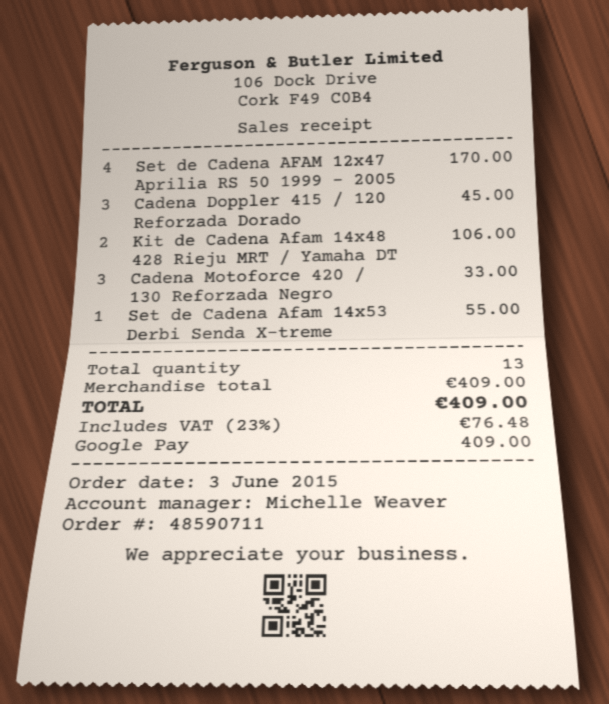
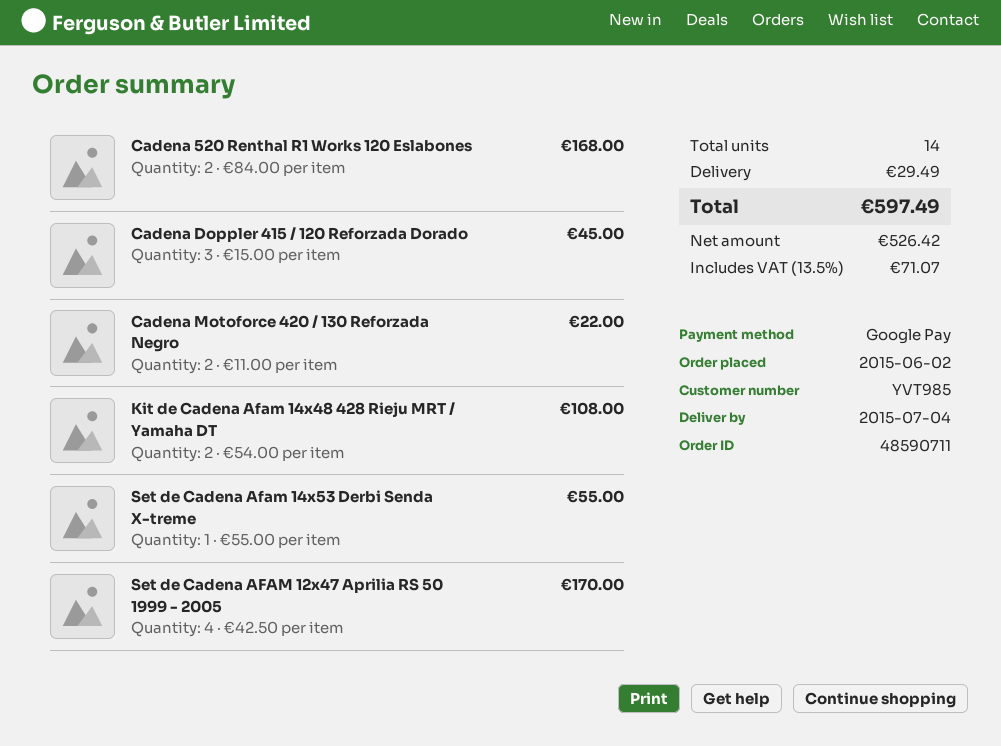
order date: 2015-06-03 -> 2015-06-02
Kit de Cadena Afam 14x48 428 Rieju MRT / Yamaha DT: 2 for 106.00 -> 2 for 108.00
Cadena Motoforce 420 / 130 Reforzada Negro: 3 for 33.00 -> 2 for 22.00
Cadena 520 Renthal R1 Works 120 Eslabones: none -> 2 for 168.00
total quantity: 13 -> 14
shipping: none -> 29.49
tax: 23% = 76.48 -> 13.5% = 71.07
total: 409.00 -> 597.49

